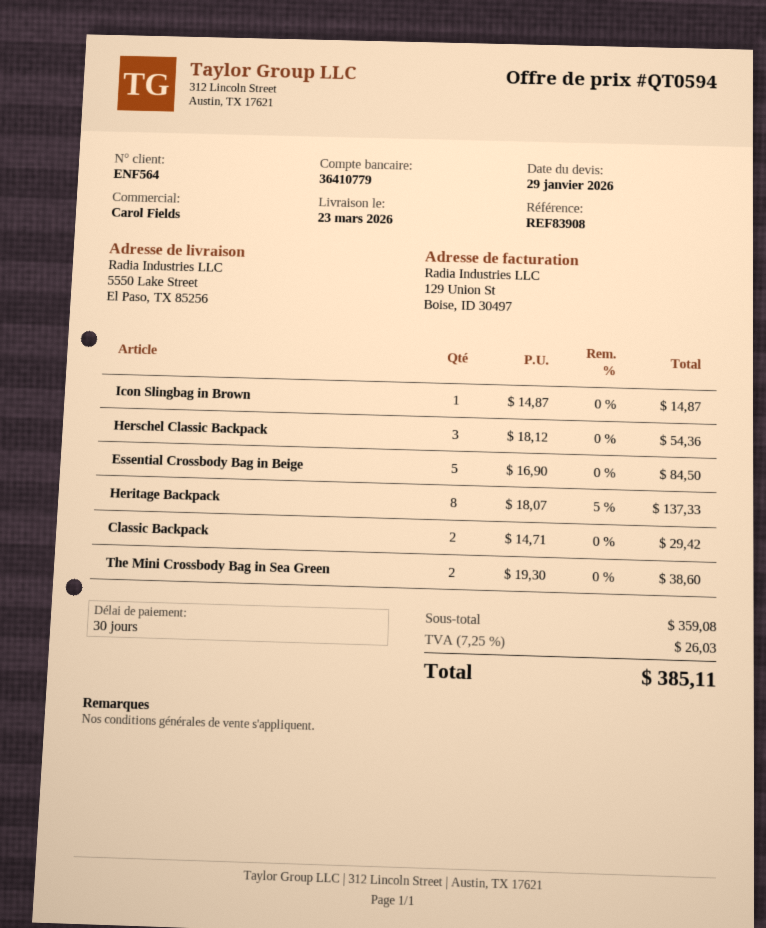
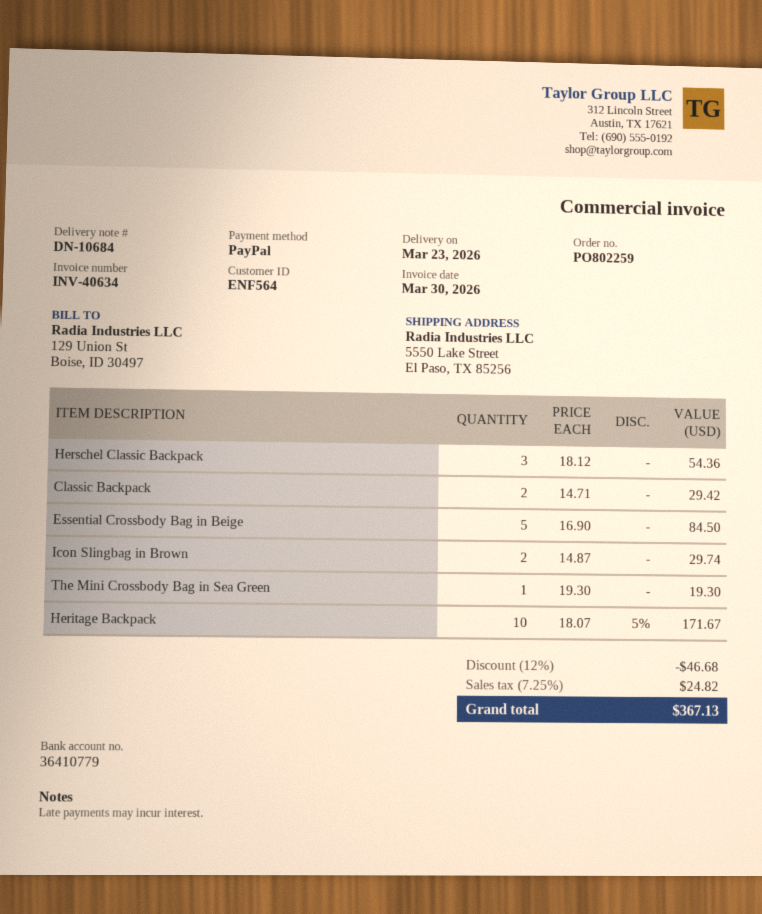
Icon Slingbag in Brown: 1 x 14.87 = 14.87 -> 2 x 14.87 = 29.74
Heritage Backpack: 8 x 18.07 - 5% = 137.33 -> 10 x 18.07 - 5% = 171.67
The Mini Crossbody Bag in Sea Green: 2 x 19.30 = 38.60 -> 1 x 19.30 = 19.30
discount: none -> 12% = 46.68
tax: 7.25% = 26.03 -> 7.25% = 24.82
total: 385.11 -> 367.13

